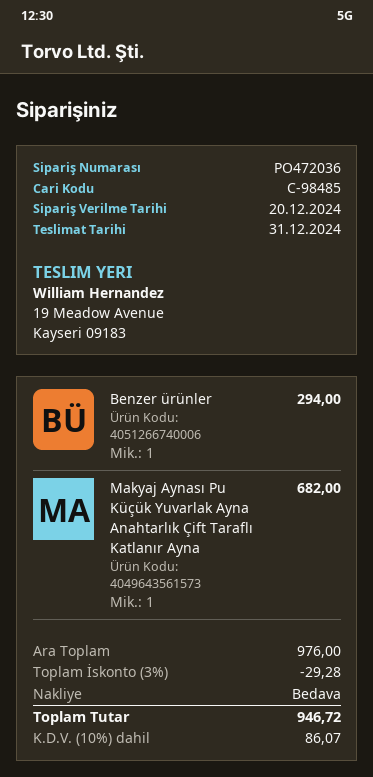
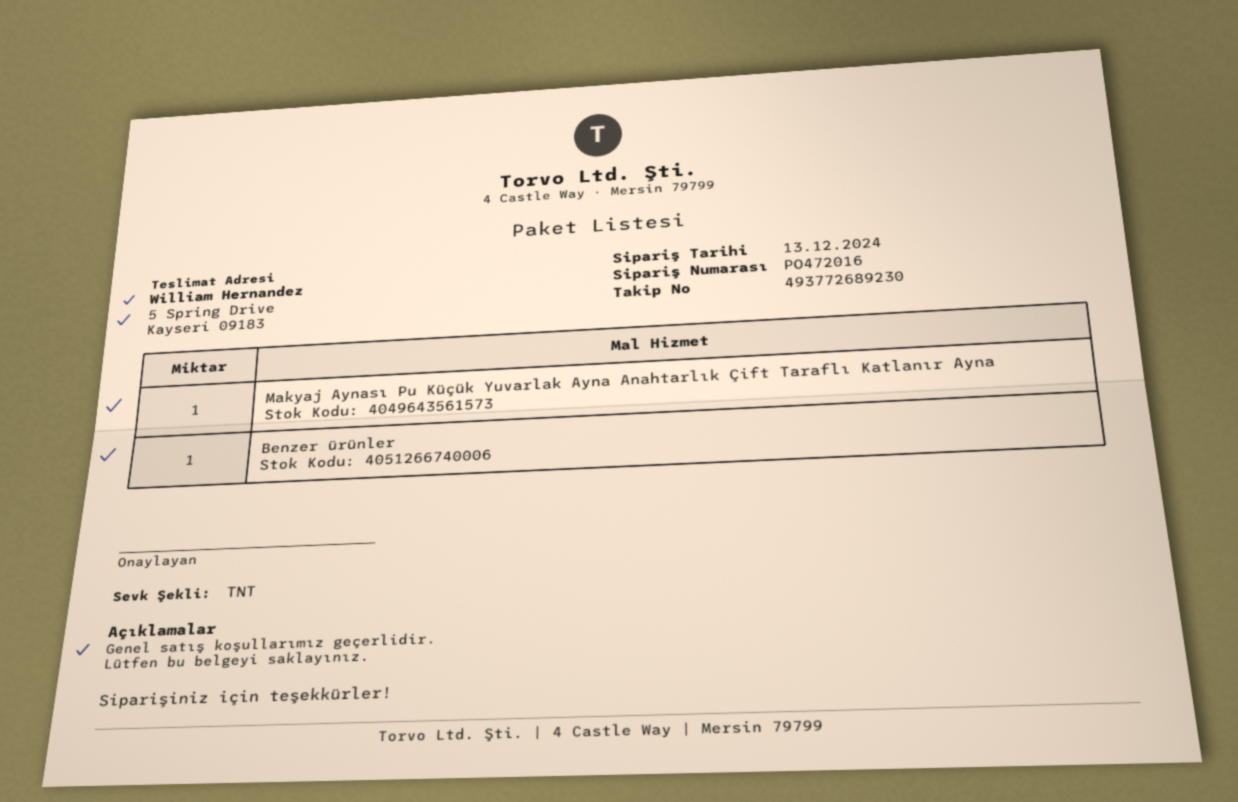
order number: PO472036 -> PO472016
order date: 2024-12-20 -> 2024-12-13
ship to: 19 Meadow Avenue, Kayseri 09183 -> 5 Spring Drive, Kayseri 09183

